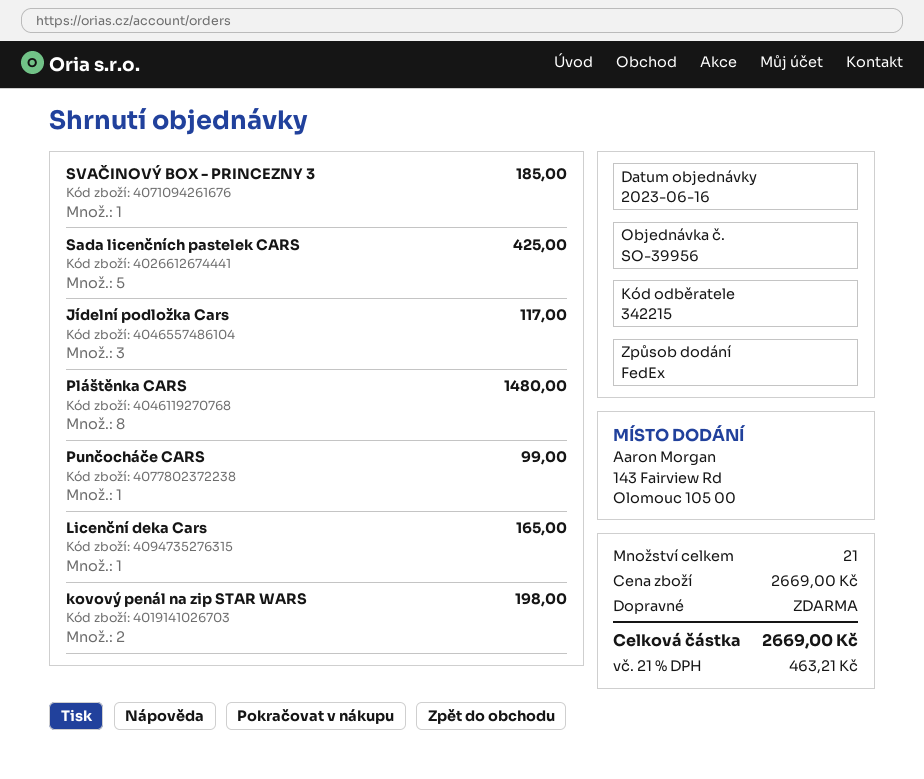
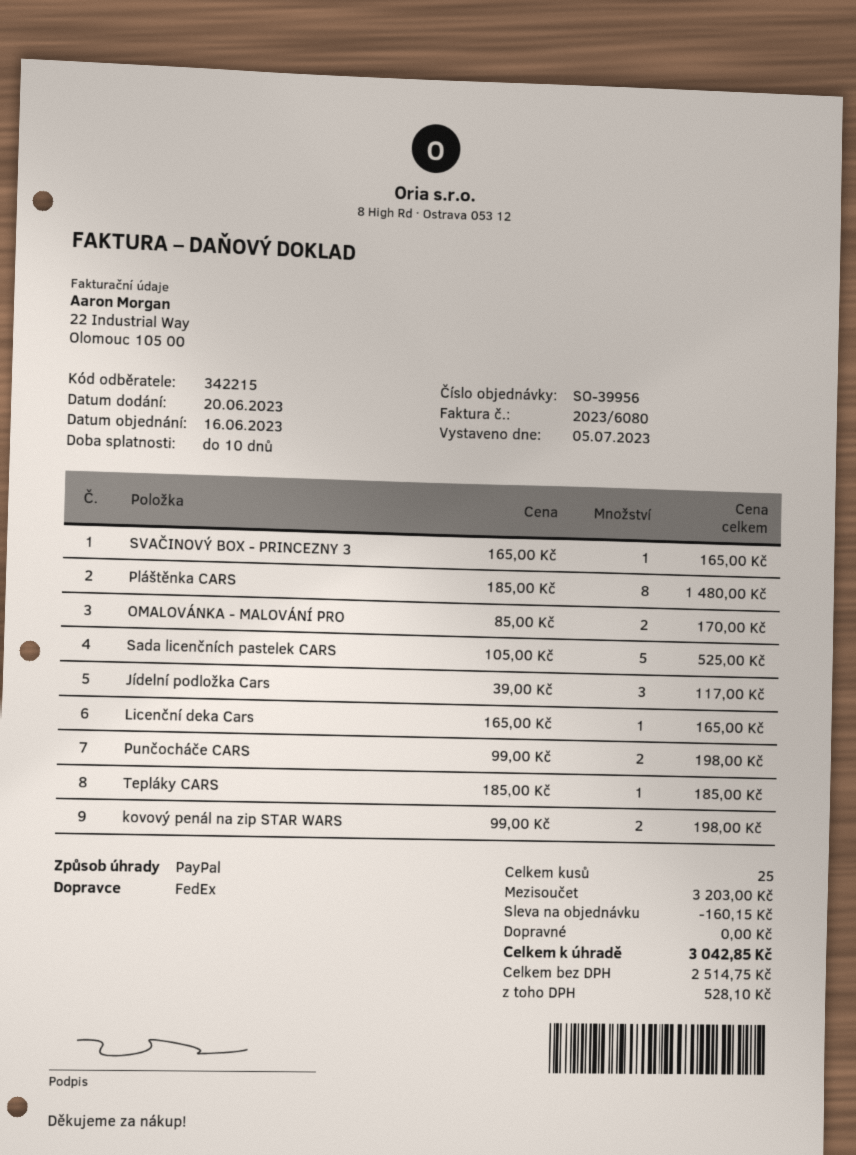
SVAČINOVÝ BOX - PRINCEZNY 3: 1 for 185.00 -> 1 for 165.00
Sada licenčních pastelek CARS: 5 for 425.00 -> 5 for 525.00
Punčocháče CARS: 1 for 99.00 -> 2 for 198.00
OMALOVÁNKA - MALOVÁNÍ PRO: none -> 2 for 170.00
Tepláky CARS: none -> 1 for 185.00
total quantity: 21 -> 25
subtotal: 2669.00 -> 3203.00
discount: none -> 160.15
tax: 463.21 -> 528.10
total: 2669.00 -> 3042.85

